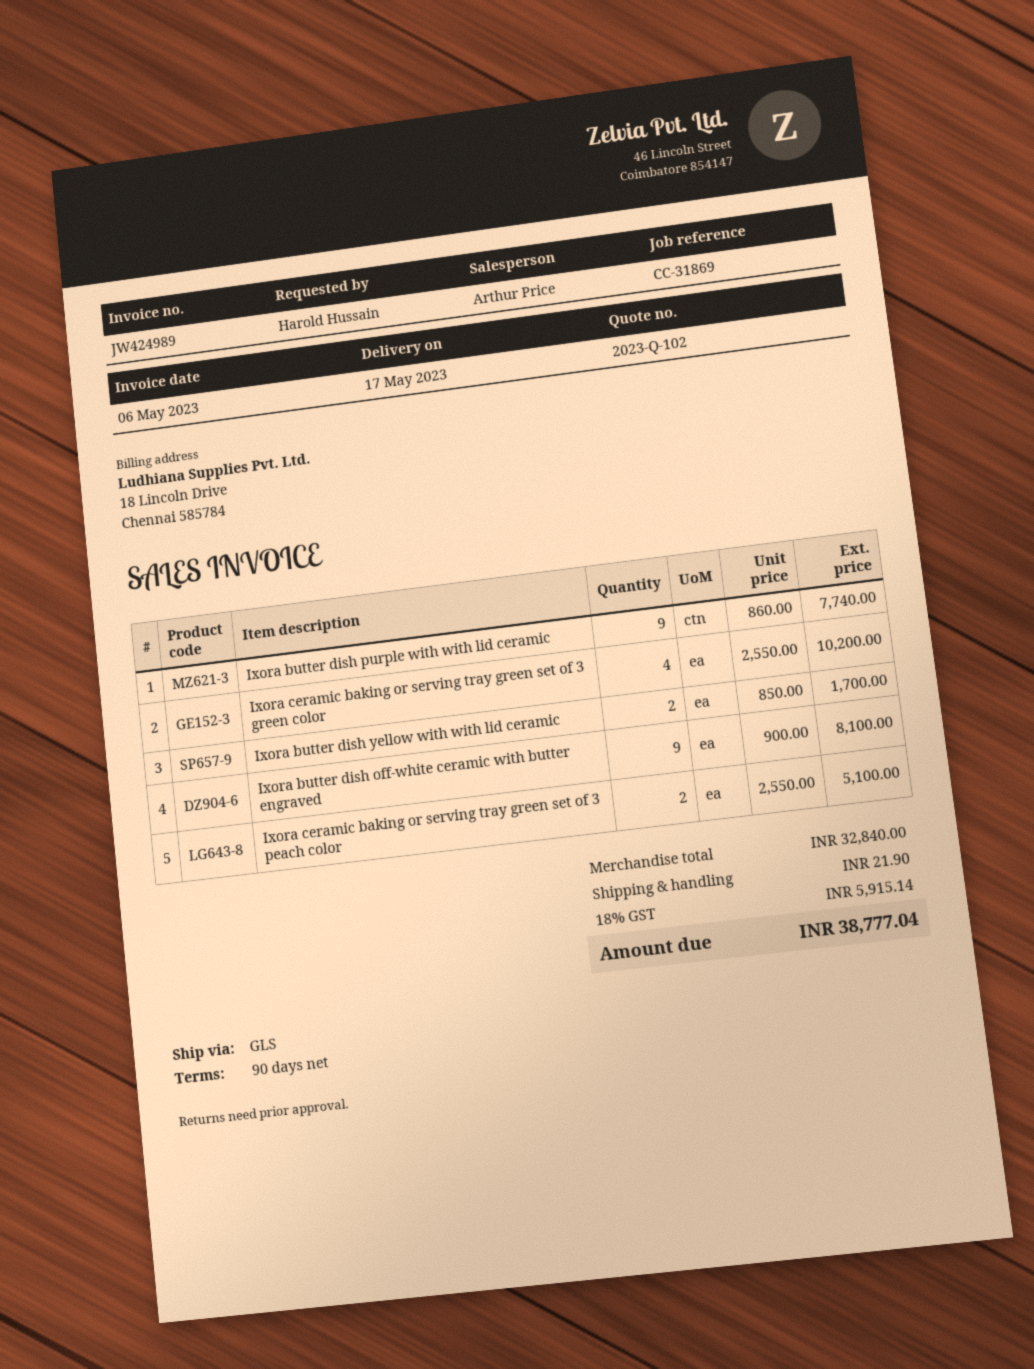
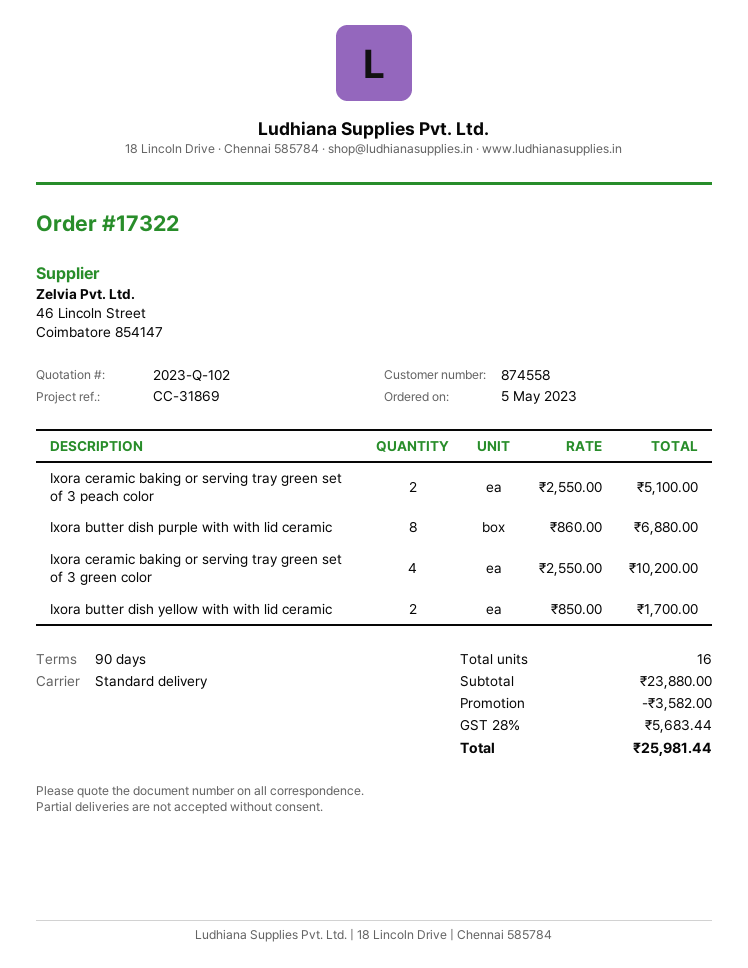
shipping method: GLS -> standard
Ixora butter dish purple with with lid ceramic: 9 x 860.00 = 7740.00 -> 8 x 860.00 = 6880.00
Ixora butter dish off-white ceramic with butter engraved: 9 x 900.00 = 8100.00 -> none
subtotal: 32840.00 -> 23880.00
discount: none -> 3582.00
shipping: 21.90 -> none
tax: 18% = 5915.14 -> 28% = 5683.44
total: 38777.04 -> 25981.44

